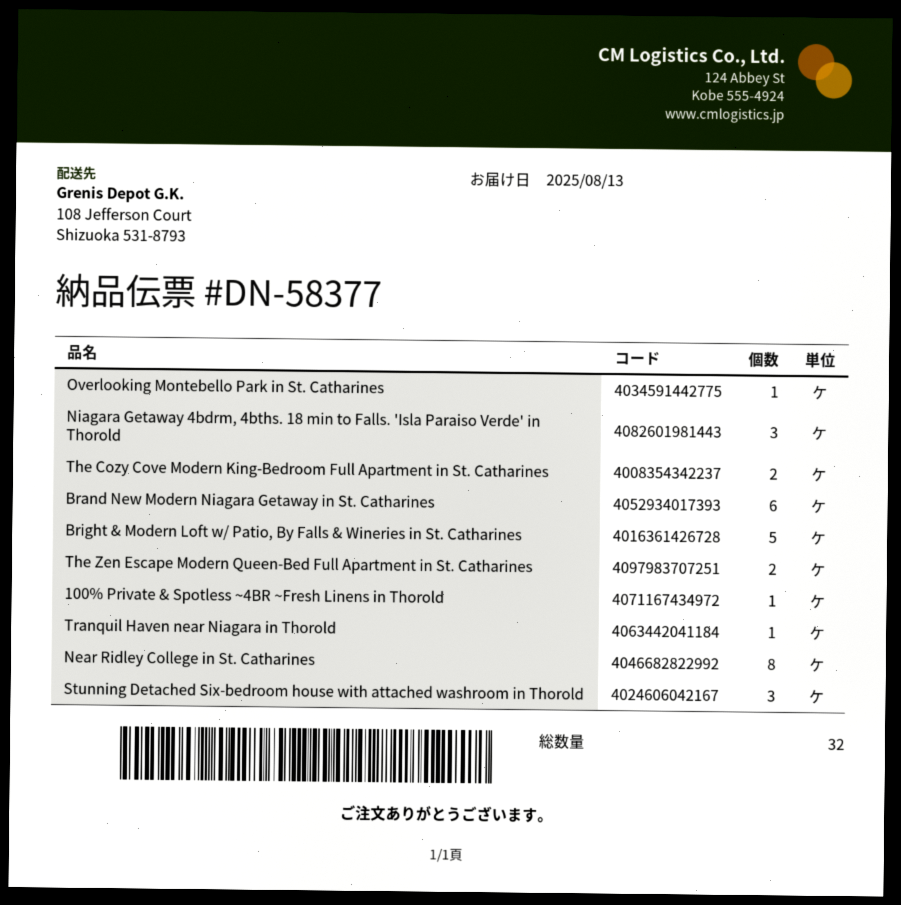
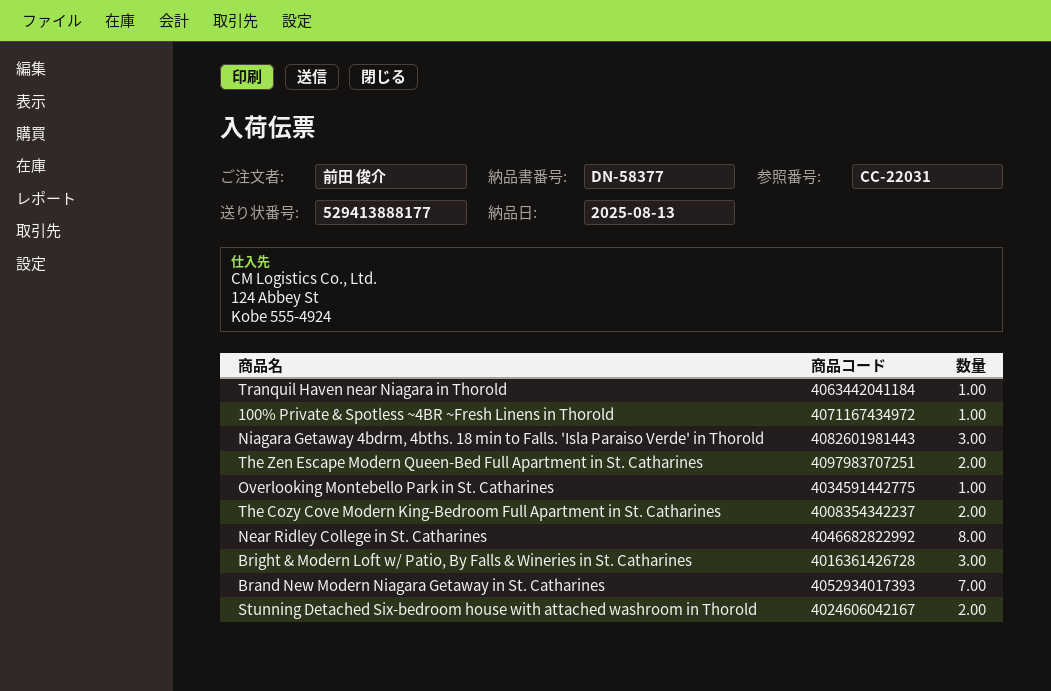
Brand New Modern Niagara Getaway in St. Catharines: 6 -> 7
Bright & Modern Loft w/ Patio, By Falls & Wineries in St. Catharines: 5 -> 3
Stunning Detached Six-bedroom house with attached washroom in Thorold: 3 -> 2

